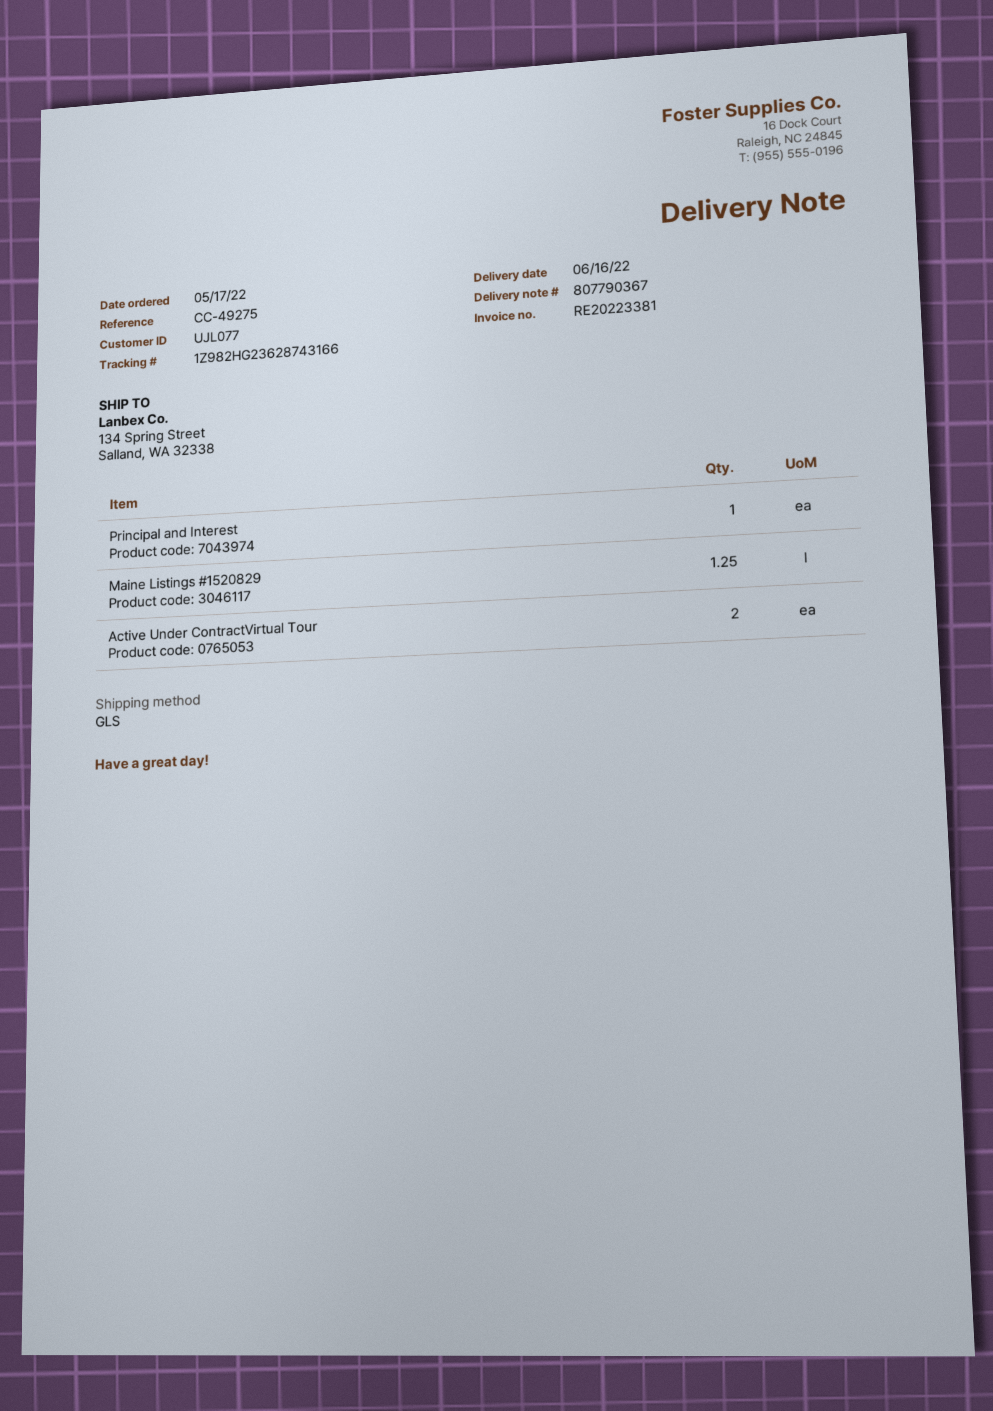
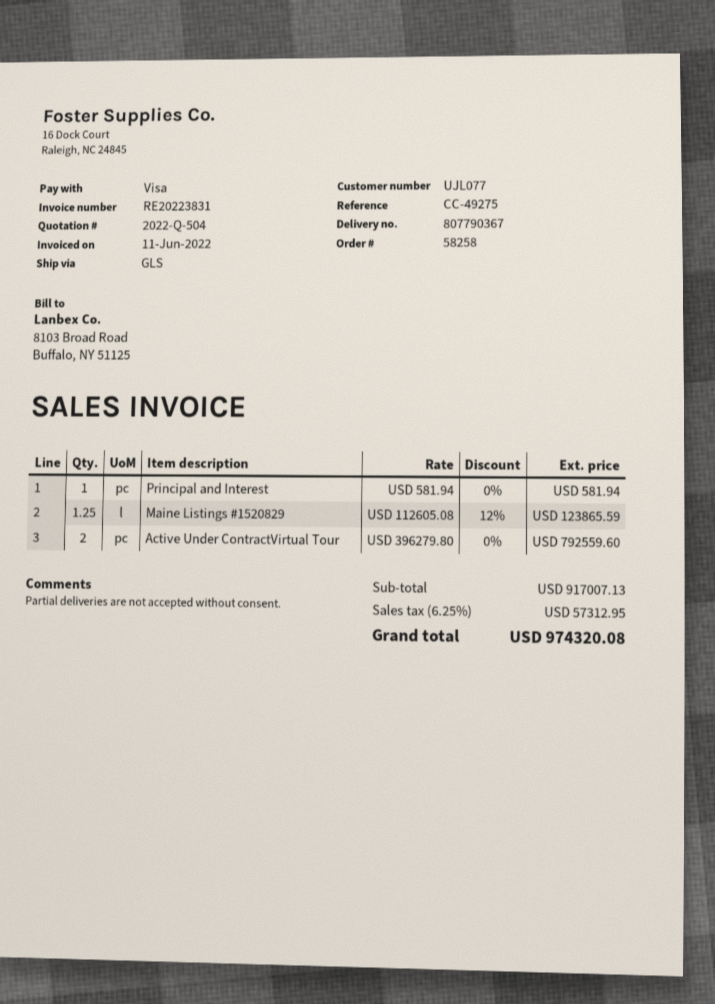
invoice number: RE20223381 -> RE20223831

